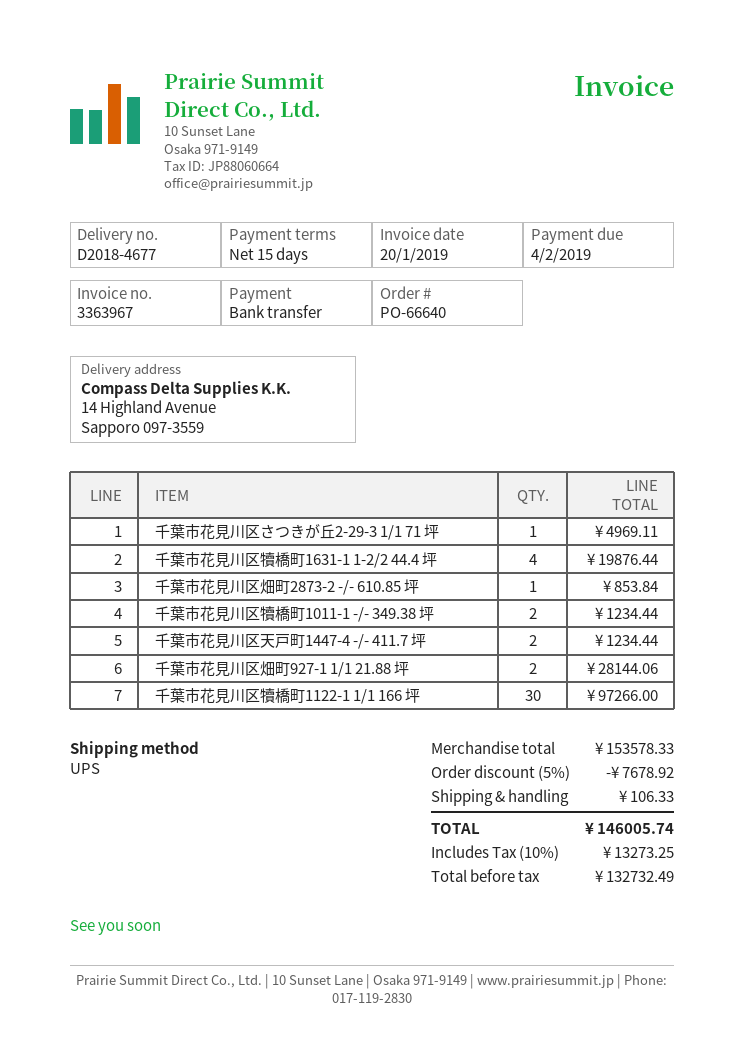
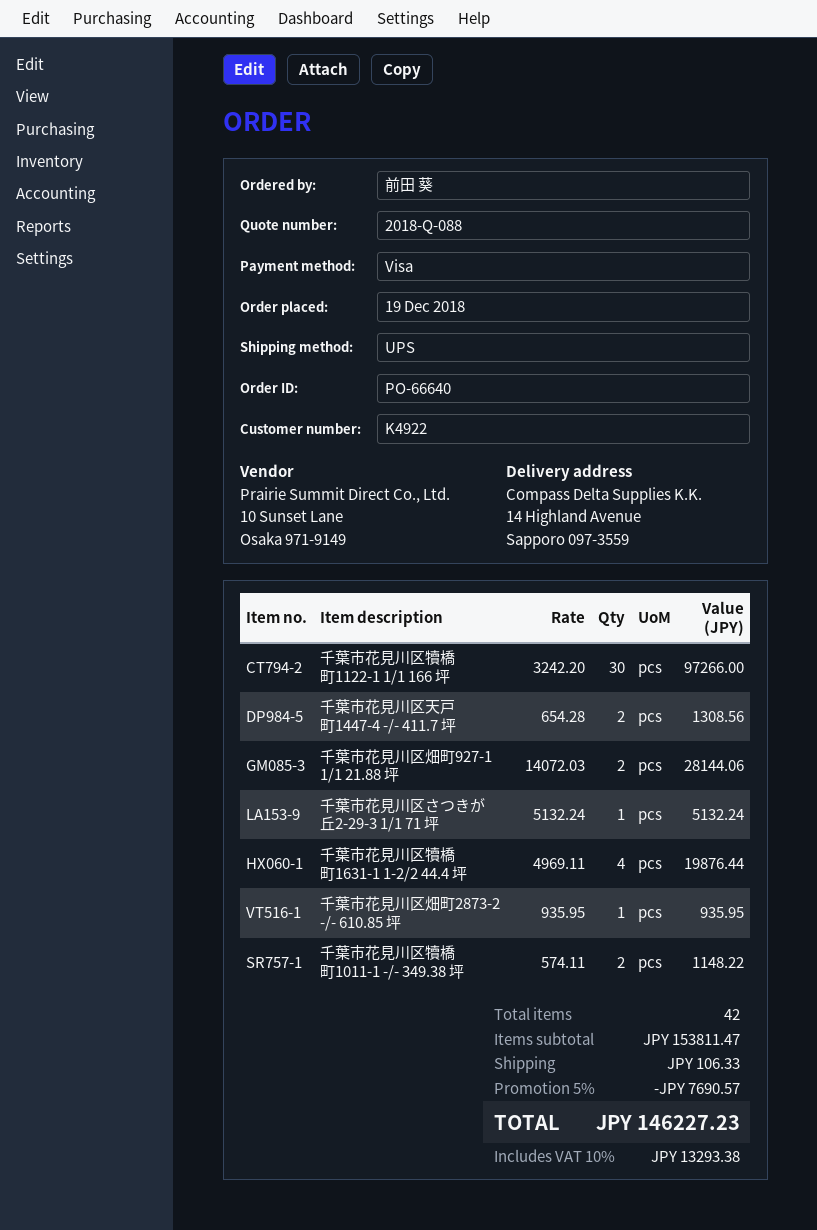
payment method: bank transfer -> Visa
千葉市花見川区さつきが丘2-29-3 1/1 71 坪: 1 for 4969.11 -> 1 for 5132.24
千葉市花見川区畑町2873-2 -/- 610.85 坪: 1 for 853.84 -> 1 for 935.95
千葉市花見川区犢橋町1011-1 -/- 349.38 坪: 2 for 1234.44 -> 2 for 1148.22
千葉市花見川区天戸町1447-4 -/- 411.7 坪: 2 for 1234.44 -> 2 for 1308.56
subtotal: 153578.33 -> 153811.47
discount: 5% = 7678.92 -> 5% = 7690.57
tax: 10% = 13273.25 -> 10% = 13293.38
total: 146005.74 -> 146227.23

